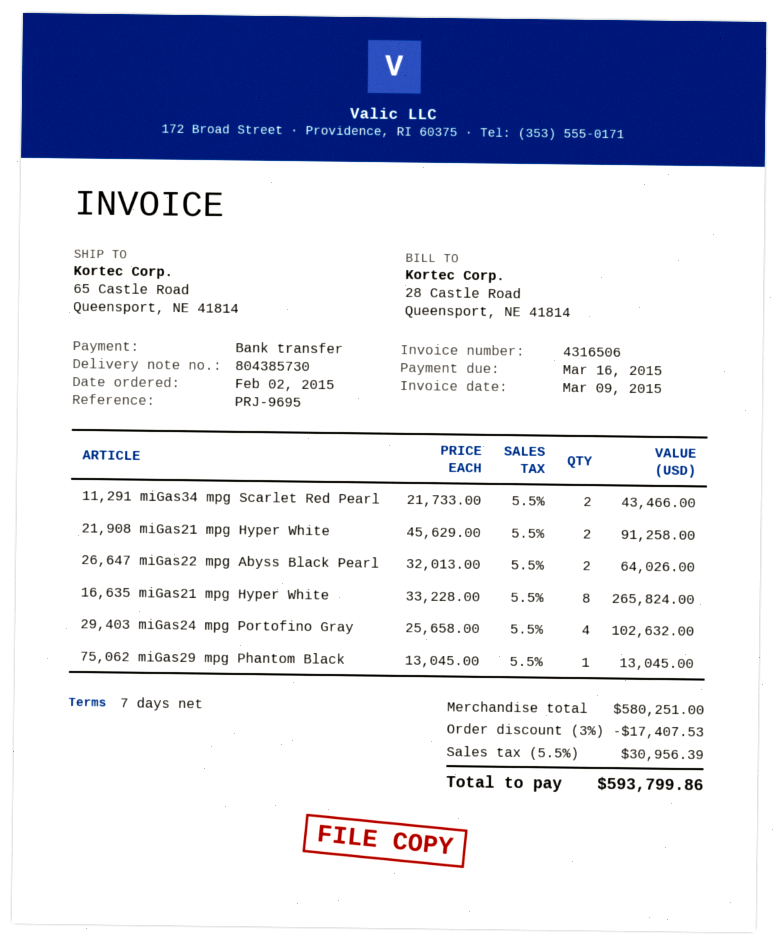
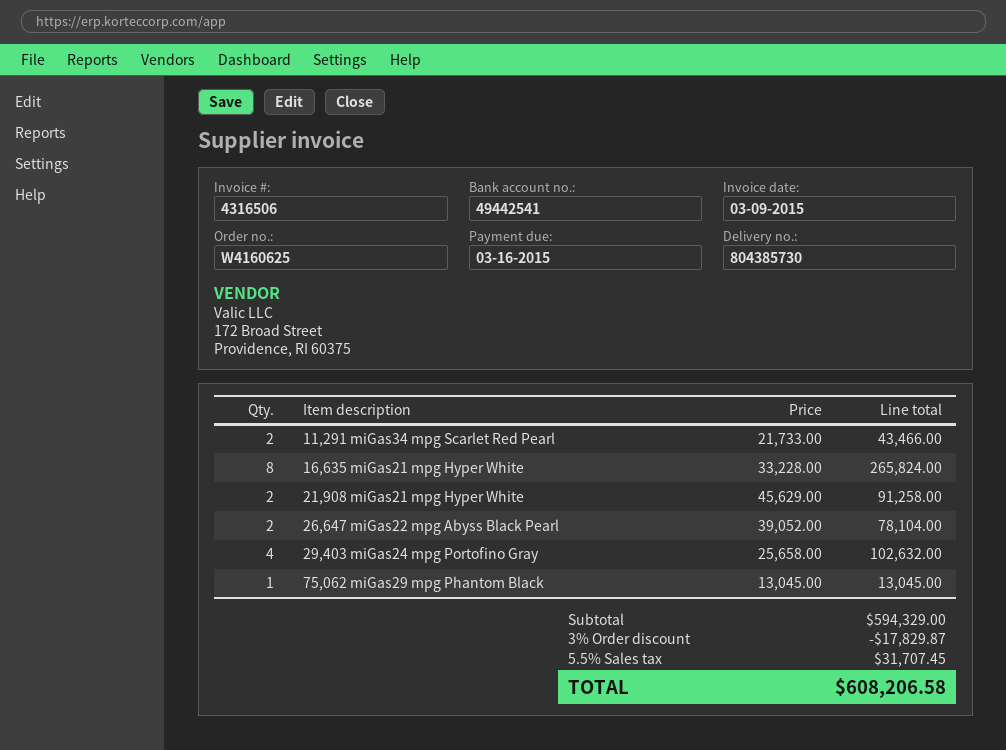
26,647 miGas22 mpg Abyss Black Pearl: 2 x 32013.00 = 64026.00 -> 2 x 39052.00 = 78104.00
subtotal: 580251.00 -> 594329.00
discount: 3% = 17407.53 -> 3% = 17829.87
tax: 5.5% = 30956.39 -> 5.5% = 31707.45
total: 593799.86 -> 608206.58

